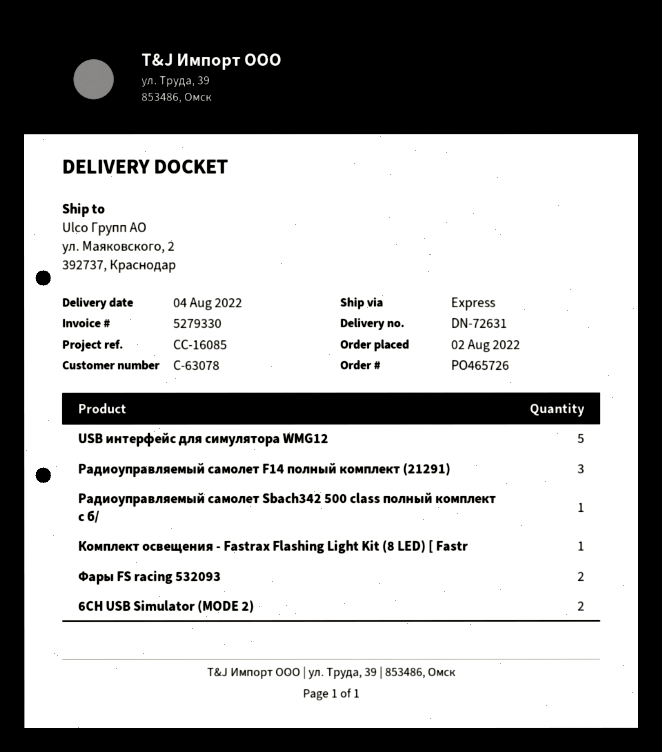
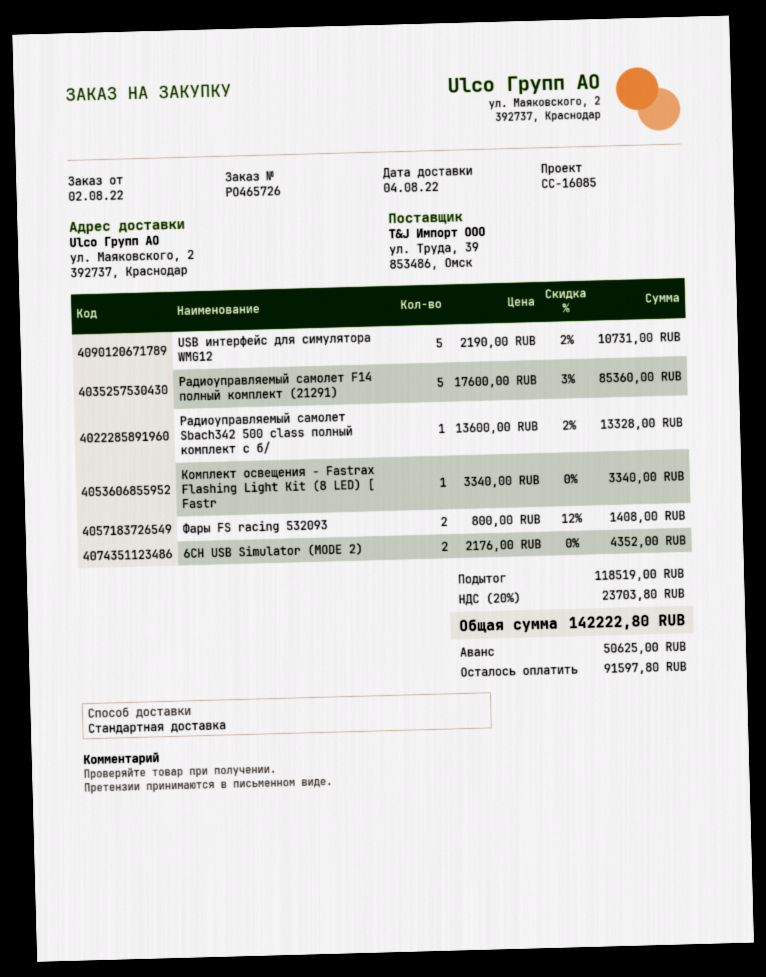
shipping method: express -> standard
Радиоуправляемый самолет F14 полный комплект (21291): 3 -> 5

